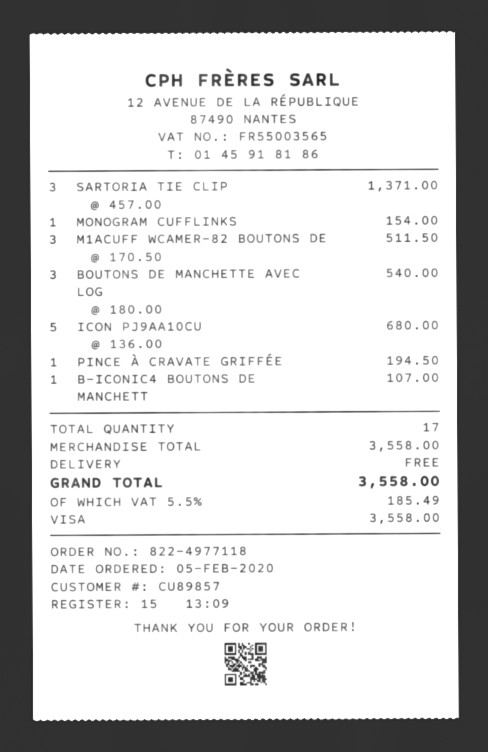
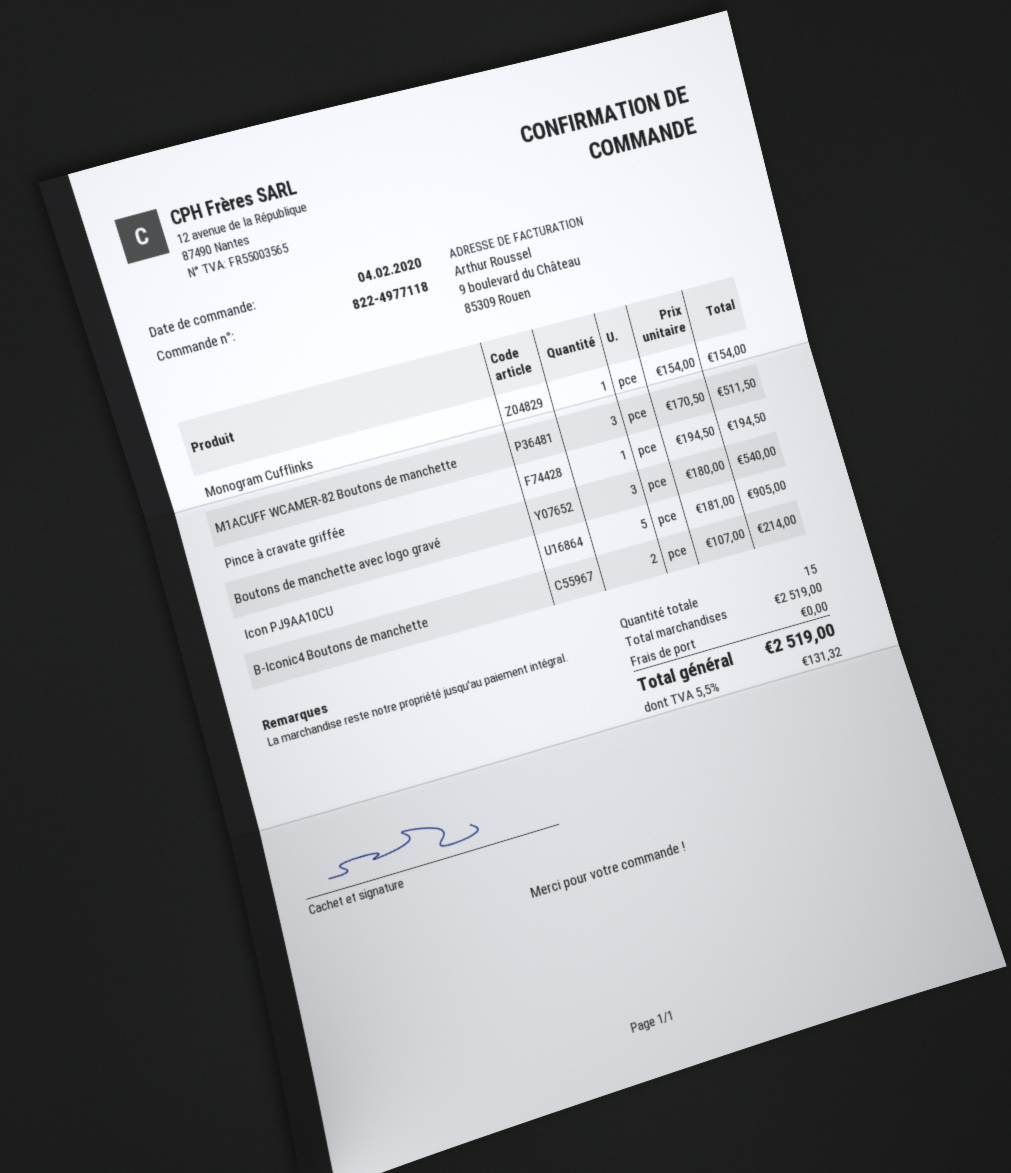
order date: 2020-02-05 -> 2020-02-04
SARTORIA TIE CLIP: 3 x 457.00 = 1371.00 -> none
ICON PJ9AA10CU: 5 x 136.00 = 680.00 -> 5 x 181.00 = 905.00
B-ICONIC4 BOUTONS DE MANCHETT: 1 x 107.00 = 107.00 -> 2 x 107.00 = 214.00
total quantity: 17 -> 15
subtotal: 3558.00 -> 2519.00
tax: 5.5% = 185.49 -> 5.5% = 131.32
total: 3558.00 -> 2519.00

